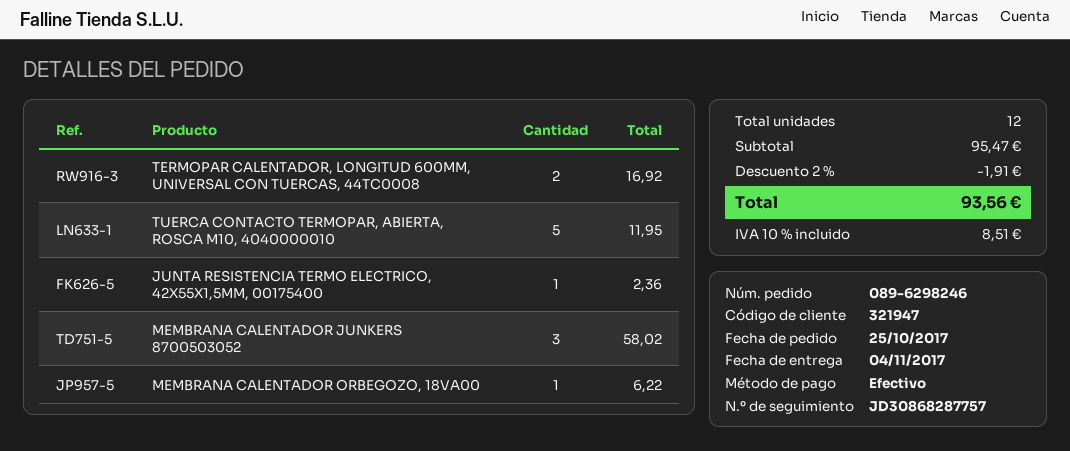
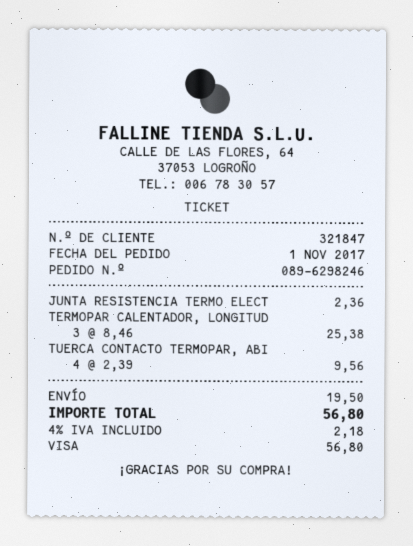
order date: 2017-10-25 -> 2017-11-01
customer number: 321947 -> 321847
payment method: cash -> Visa
TERMOPAR CALENTADOR, LONGITUD 600MM, UNIVERSAL CON TUERCAS, 44TC0008: 2 for 16.92 -> 3 for 25.38
TUERCA CONTACTO TERMOPAR, ABIERTA, ROSCA M10, 4040000010: 5 for 11.95 -> 4 for 9.56
MEMBRANA CALENTADOR JUNKERS 8700503052: 3 for 58.02 -> none
MEMBRANA CALENTADOR ORBEGOZO, 18VA00: 1 for 6.22 -> none
discount: 2% = 1.91 -> none
shipping: none -> 19.50
tax: 10% = 8.51 -> 4% = 2.18
total: 93.56 -> 56.80

